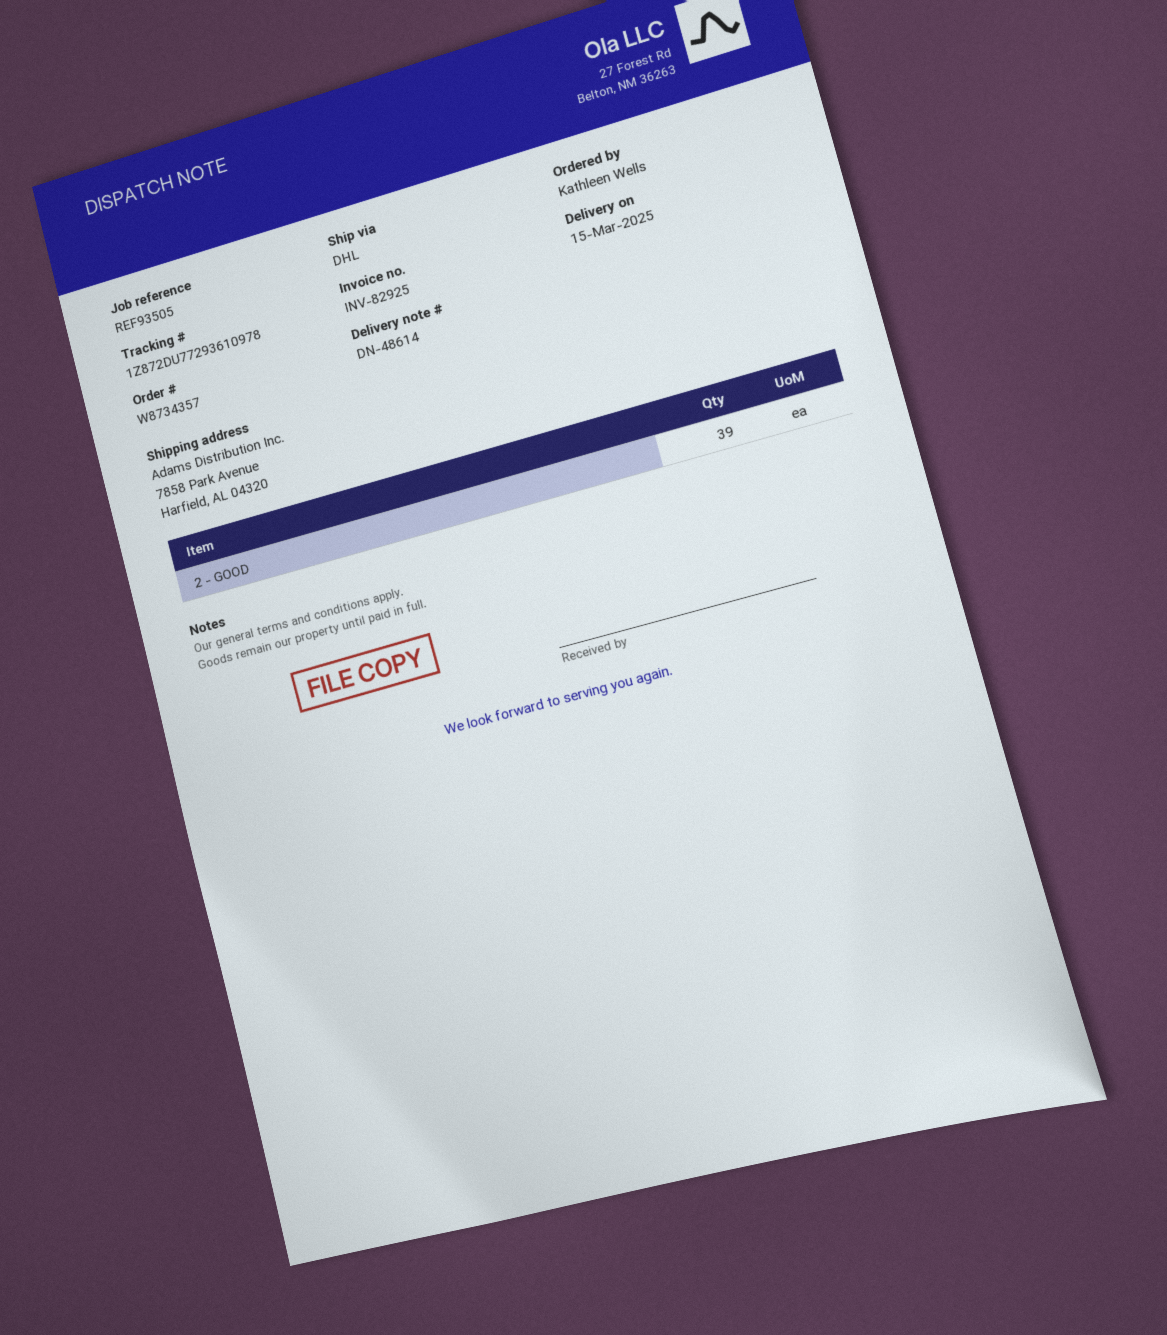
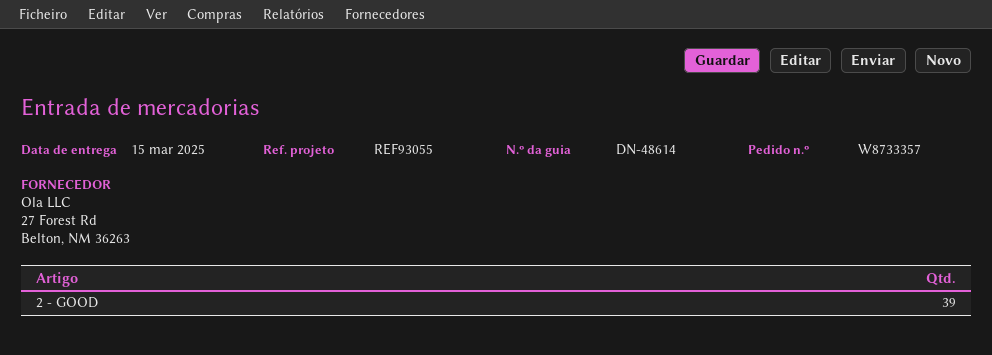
order number: W8734357 -> W8733357
reference: REF93505 -> REF93055

